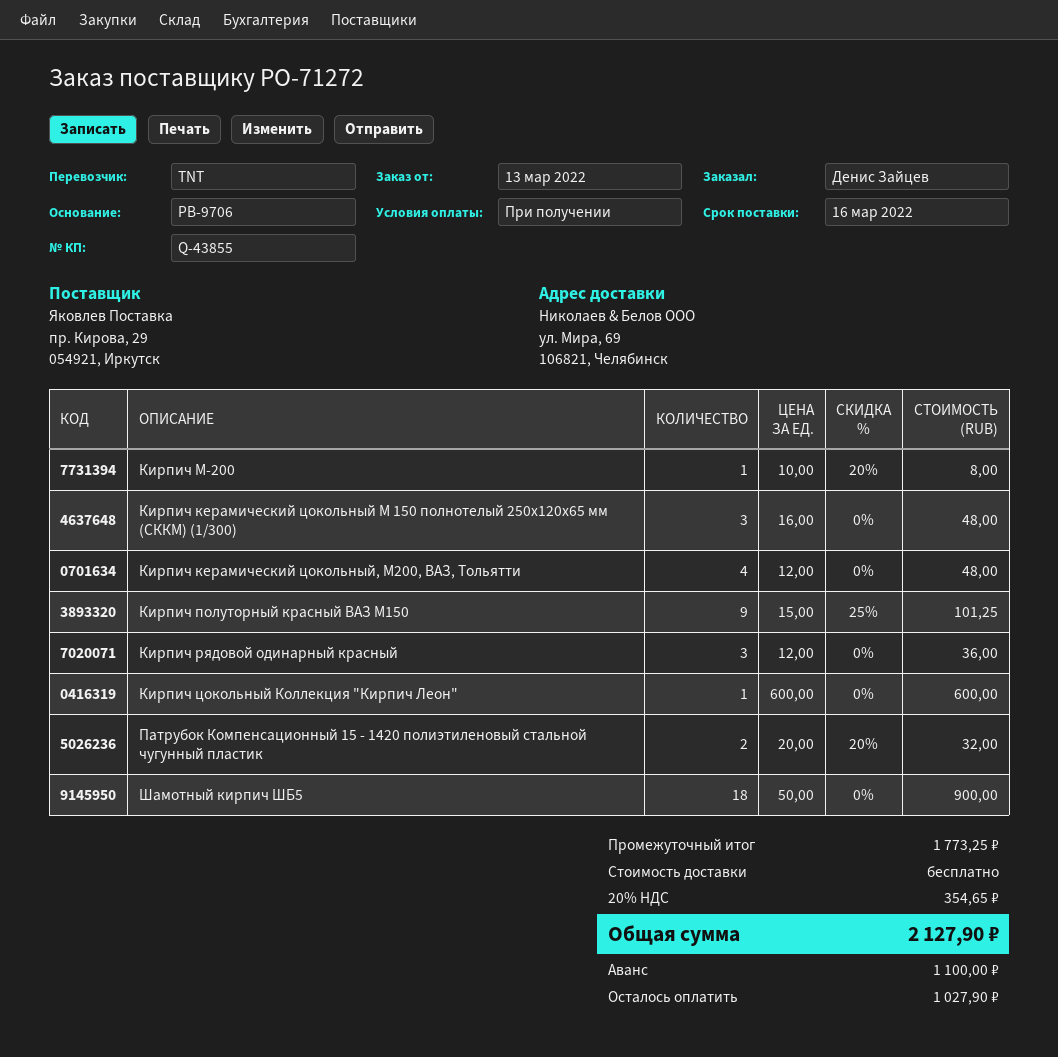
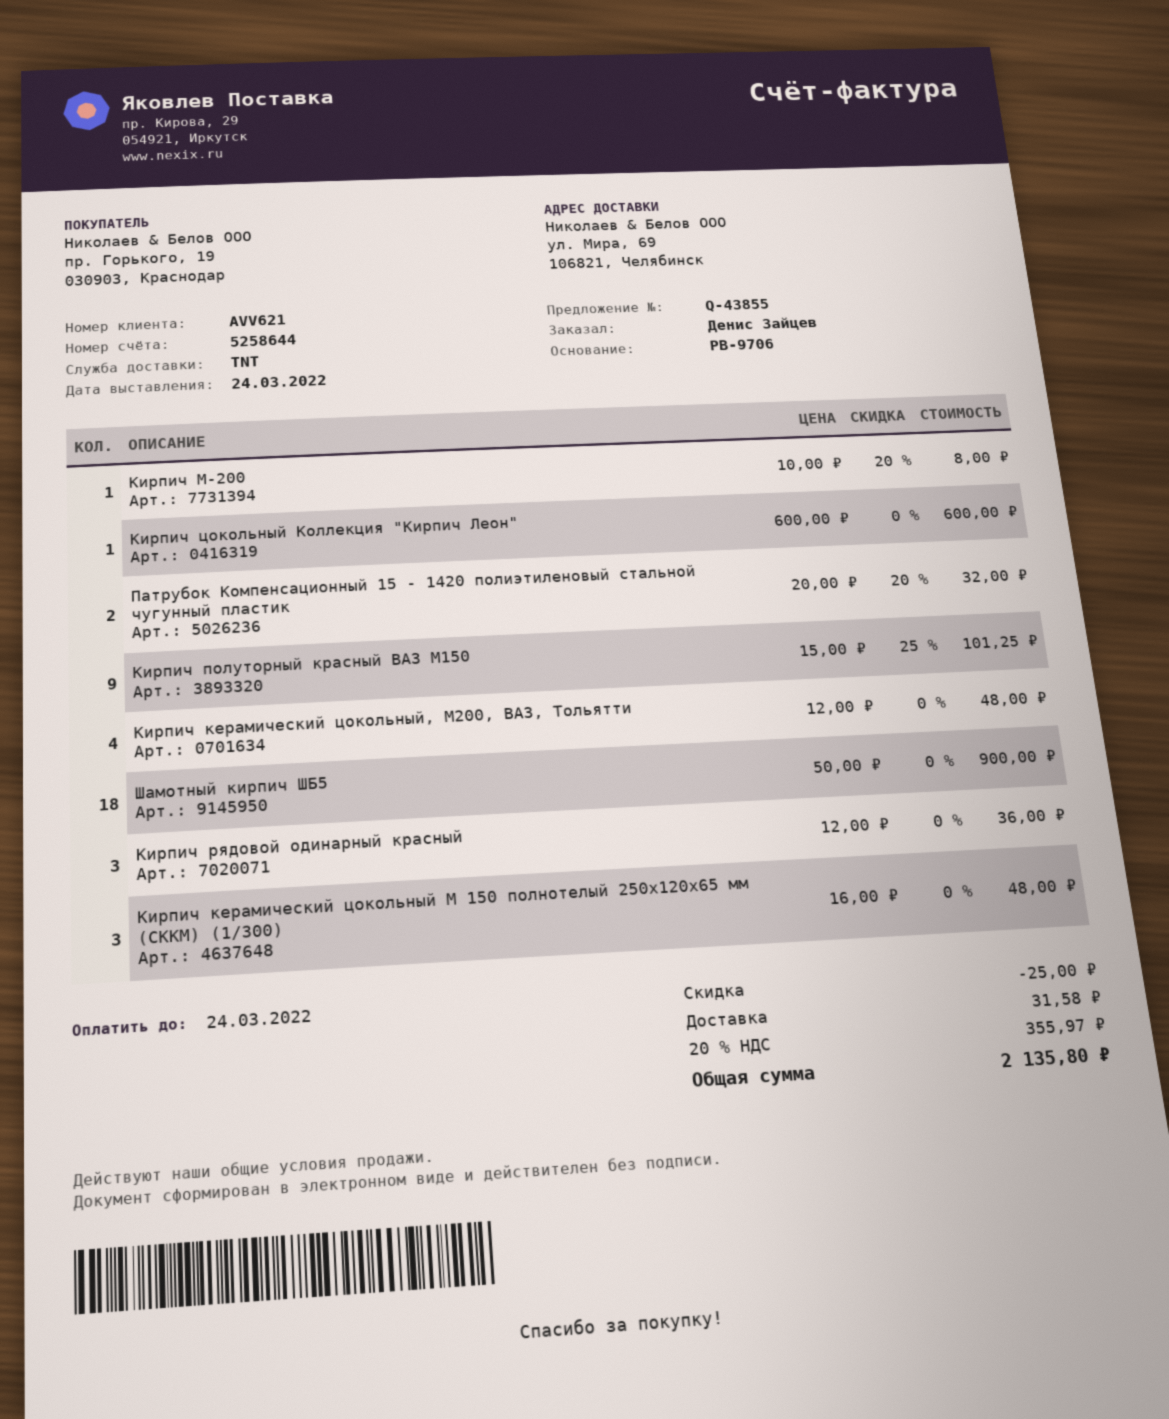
discount: none -> 25.00
shipping: 0.00 -> 31.58
tax: 20% = 354.65 -> 20% = 355.97
total: 2127.90 -> 2135.80

